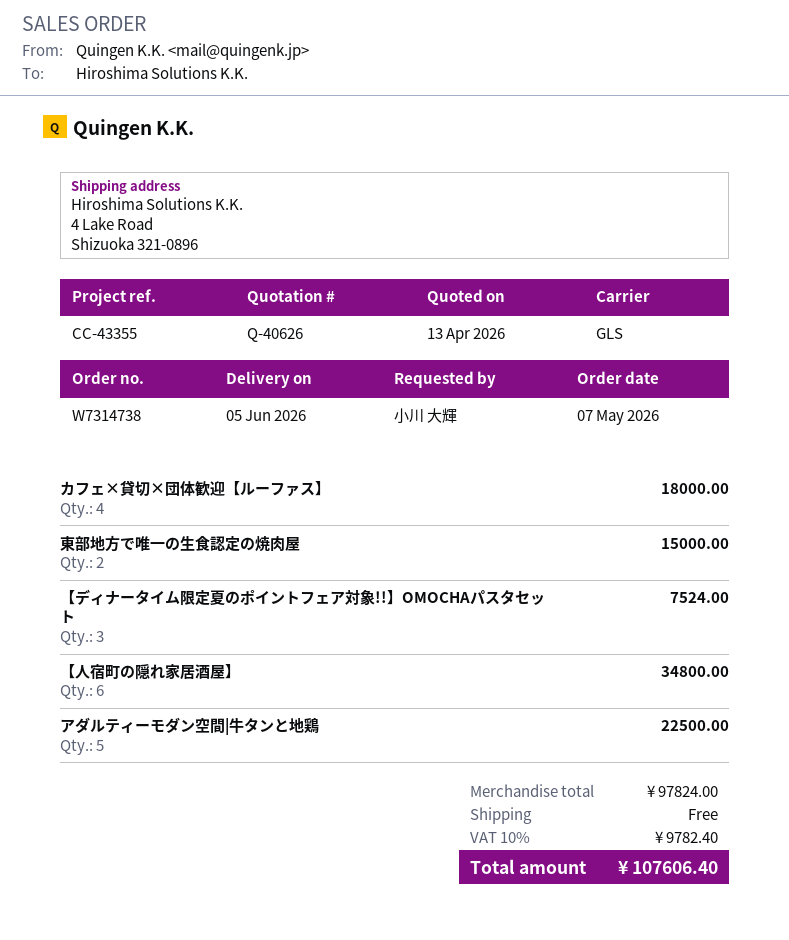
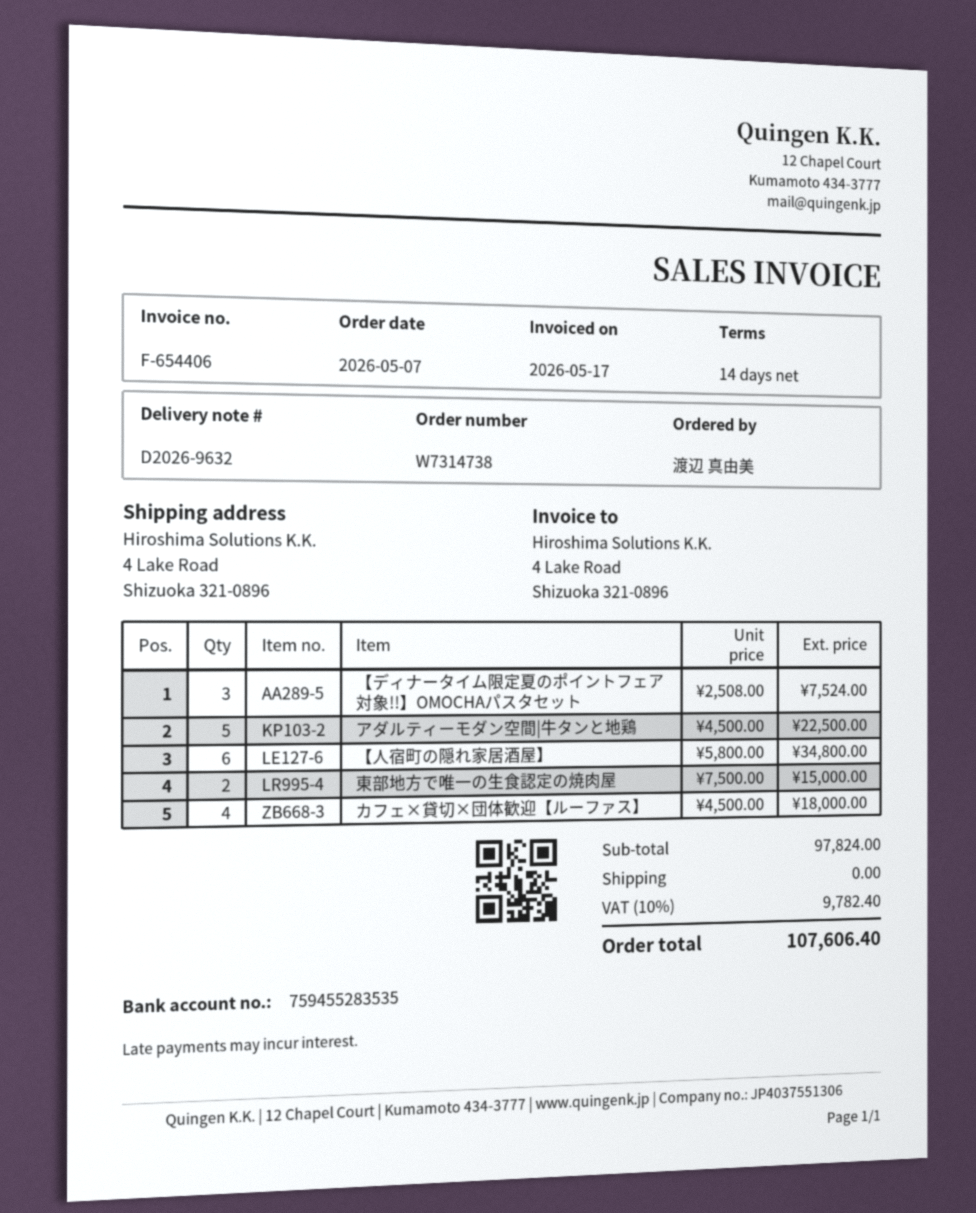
ordered by: 小川 大輝 -> 渡辺 真由美

